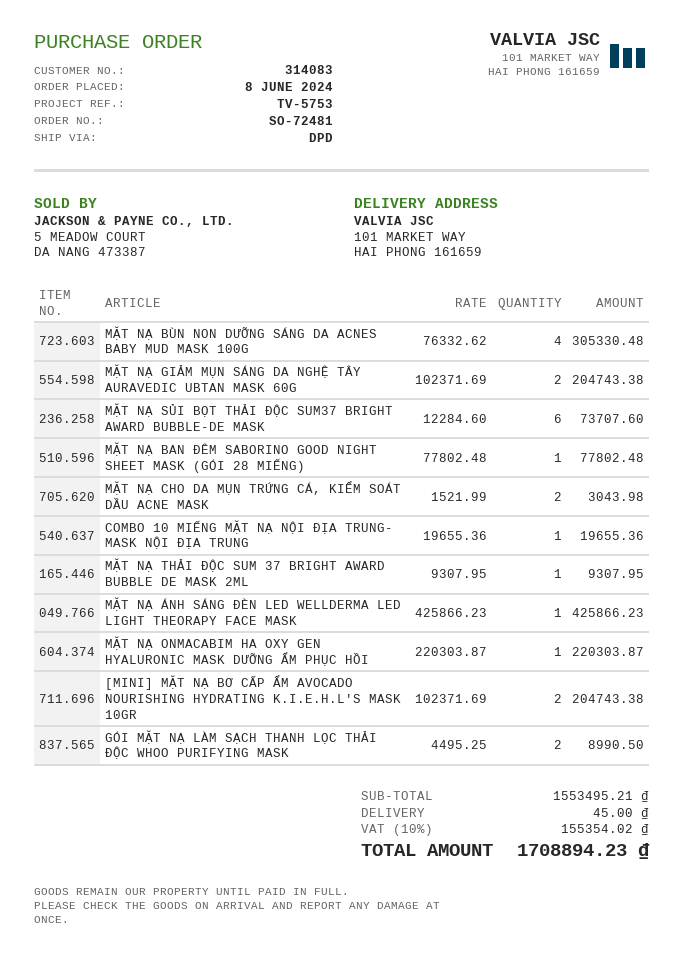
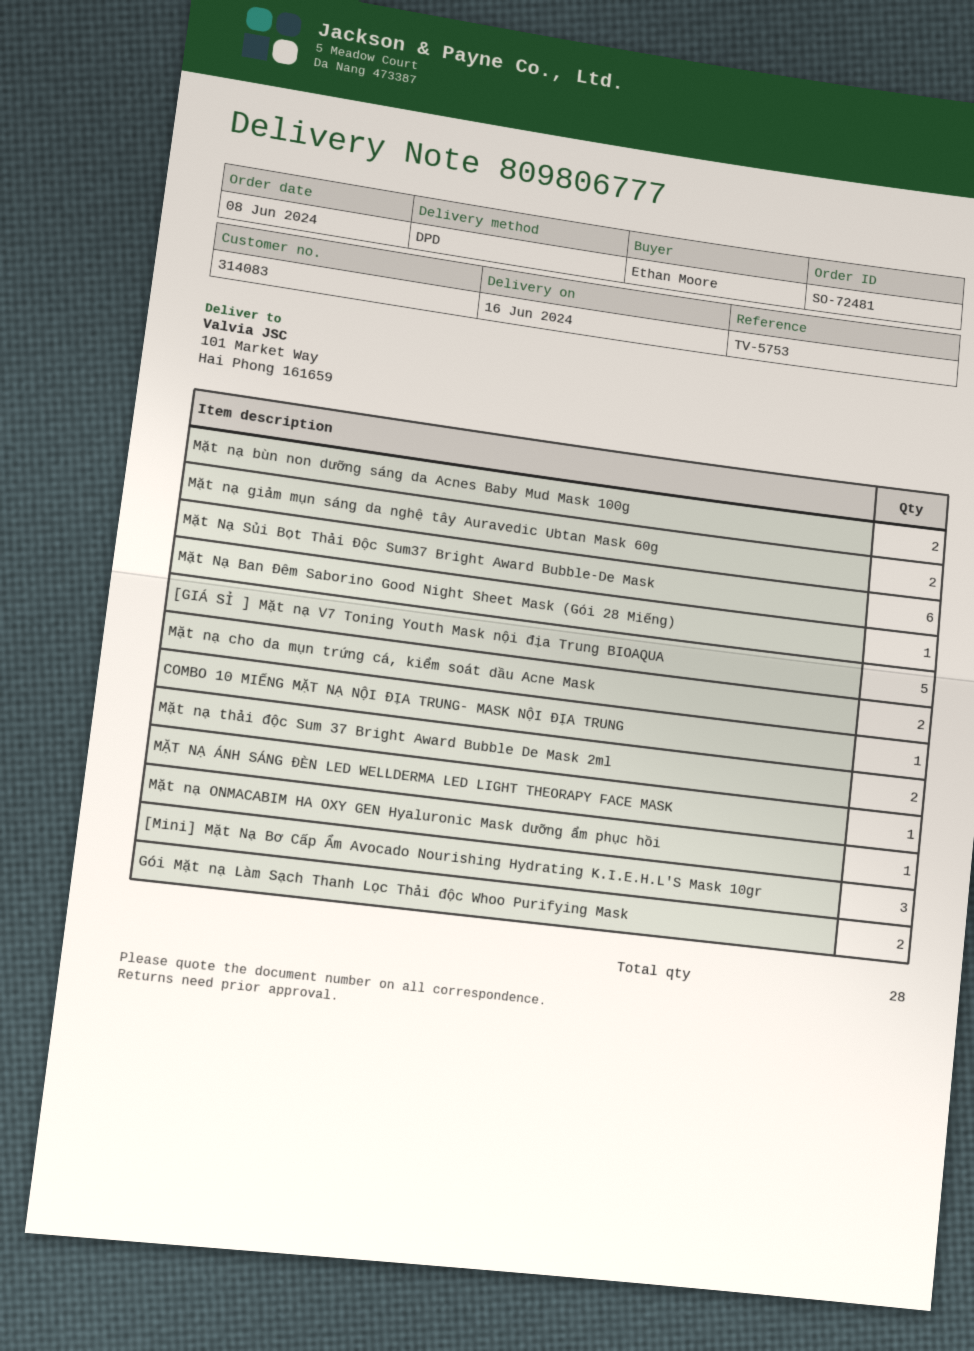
MẶT NẠ BÙN NON DƯỠNG SÁNG DA ACNES BABY MUD MASK 100G: 4 -> 2
MẶT NẠ THẢI ĐỘC SUM 37 BRIGHT AWARD BUBBLE DE MASK 2ML: 1 -> 2
[MINI] MẶT NẠ BƠ CẤP ẨM AVOCADO NOURISHING HYDRATING K.I.E.H.L'S MASK 10GR: 2 -> 3
[GIÁ SỈ ] Mặt nạ V7 Toning Youth Mask nội địa Trung BIOAQUA: none -> 5

